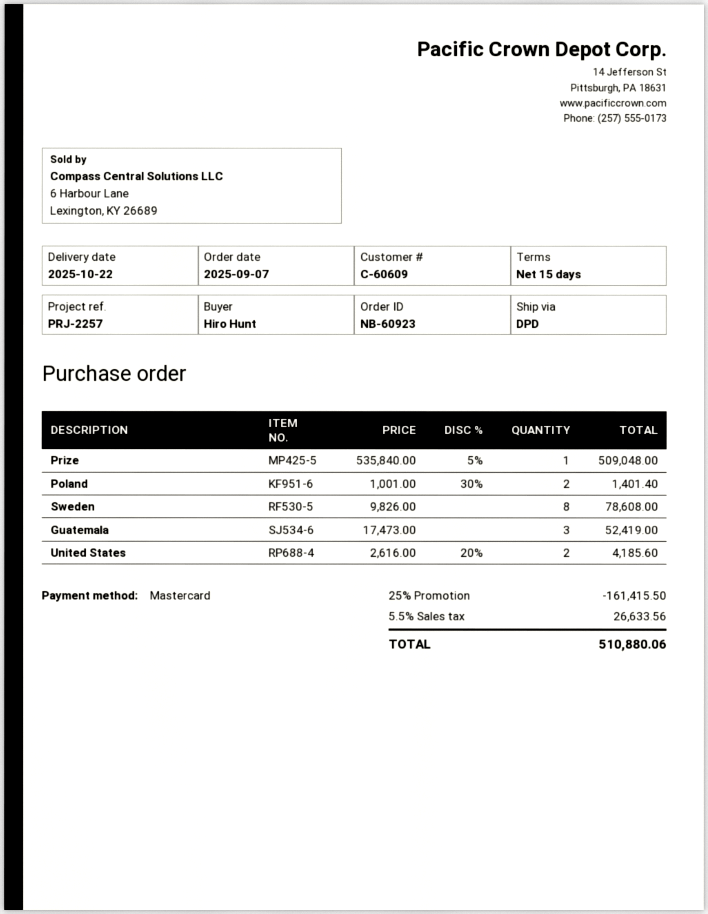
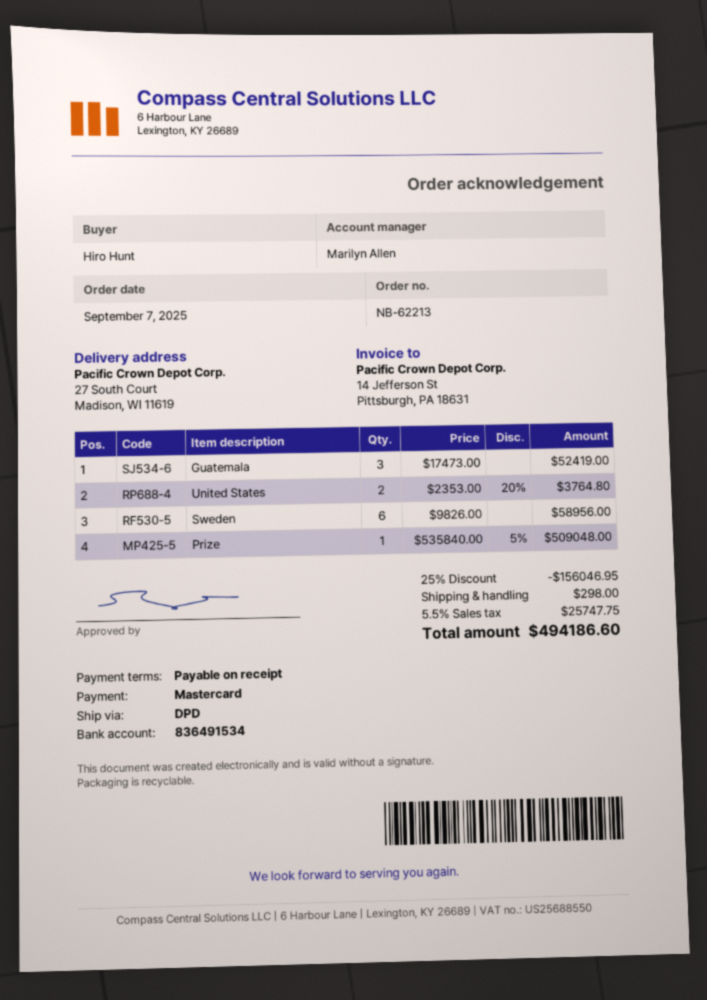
order number: NB-60923 -> NB-62213
payment terms: 15 days -> on receipt
Poland: 2 x 1001.00 - 30% = 1401.40 -> none
Sweden: 8 x 9826.00 = 78608.00 -> 6 x 9826.00 = 58956.00
United States: 2 x 2616.00 - 20% = 4185.60 -> 2 x 2353.00 - 20% = 3764.80
discount: 25% = 161415.50 -> 25% = 156046.95
shipping: none -> 298.00
tax: 5.5% = 26633.56 -> 5.5% = 25747.75
total: 510880.06 -> 494186.60

